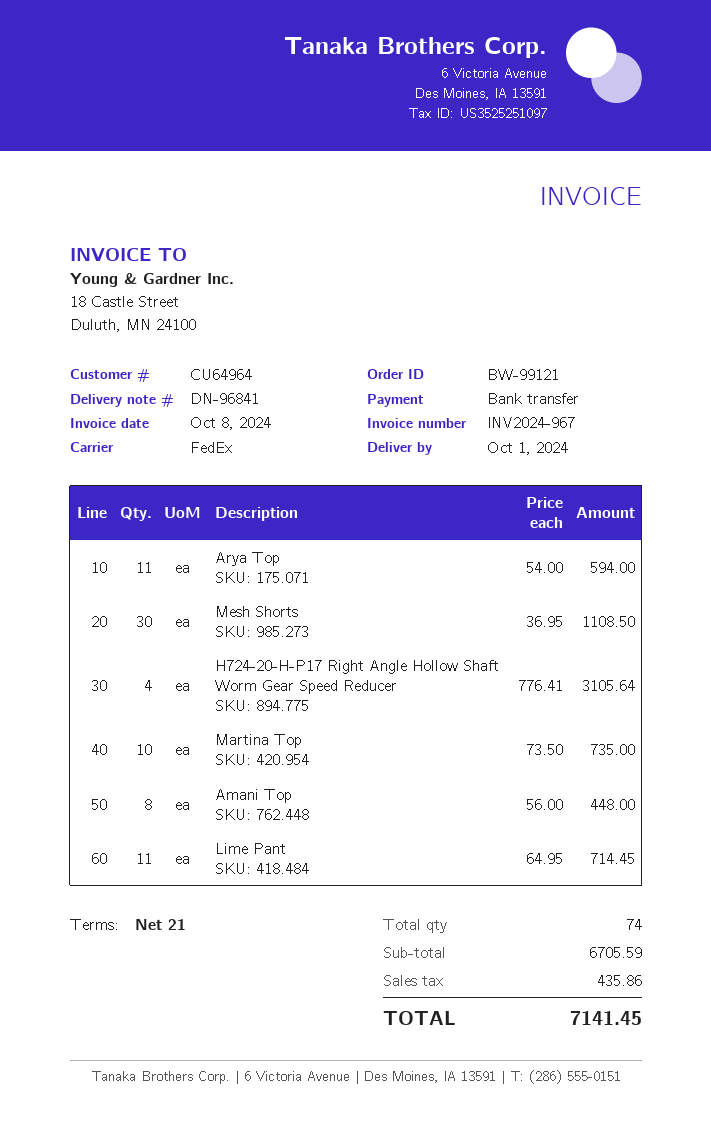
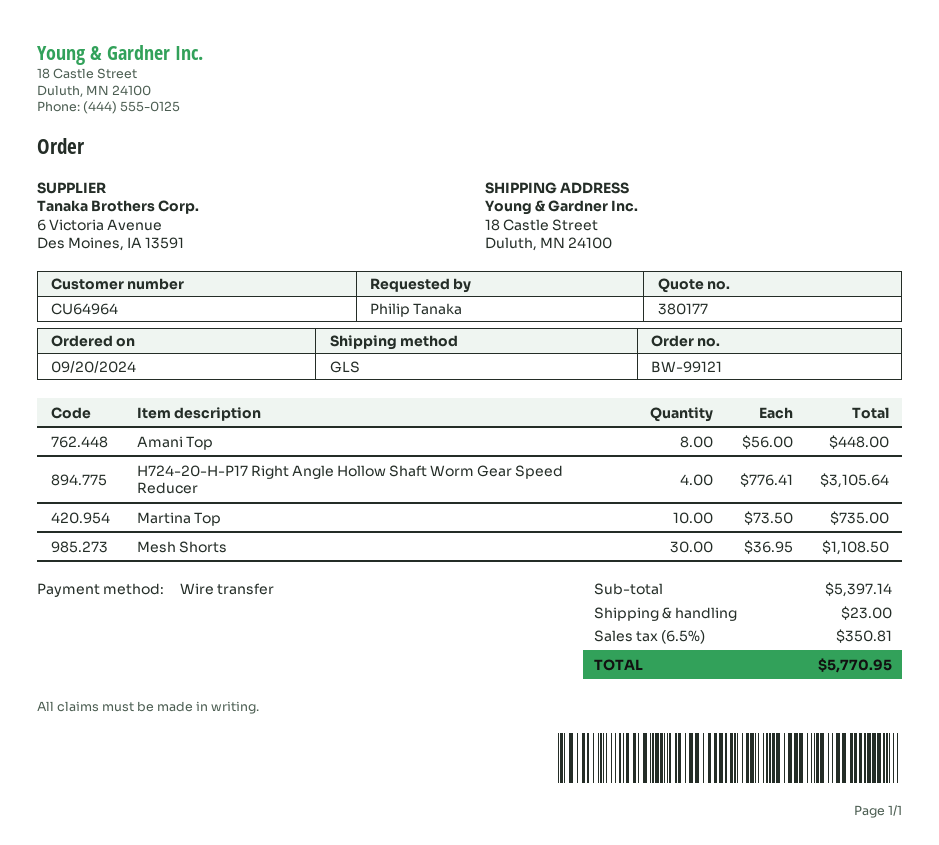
shipping method: FedEx -> GLS
Arya Top: 11 x 54.00 = 594.00 -> none
Lime Pant: 11 x 64.95 = 714.45 -> none
subtotal: 6705.59 -> 5397.14
shipping: none -> 23.00
tax: 435.86 -> 350.81
total: 7141.45 -> 5770.95

